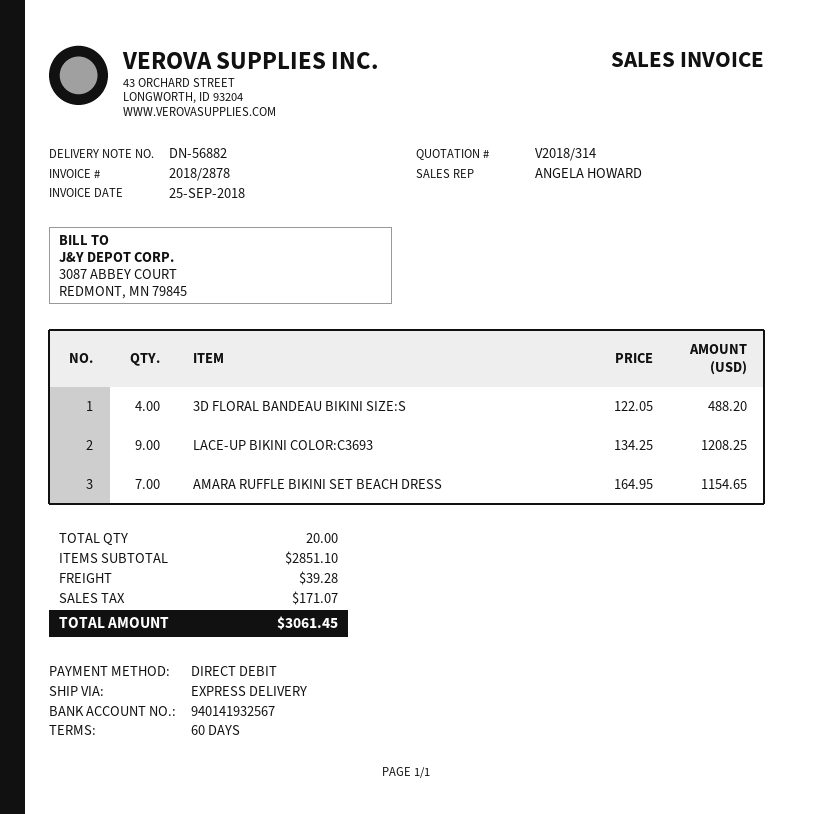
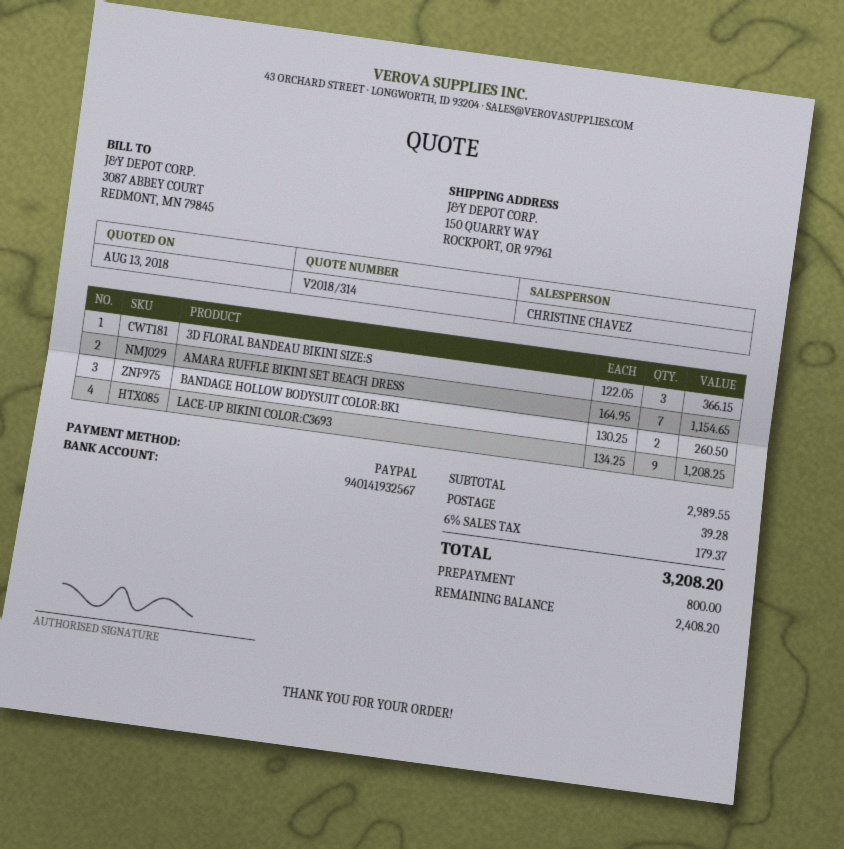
sales rep: ANGELA HOWARD -> CHRISTINE CHAVEZ
payment method: direct debit -> PayPal
3D FLORAL BANDEAU BIKINI SIZE:S: 4 x 122.05 = 488.20 -> 3 x 122.05 = 366.15
BANDAGE HOLLOW BODYSUIT COLOR:BK1: none -> 2 x 130.25 = 260.50
subtotal: 2851.10 -> 2989.55
tax: 171.07 -> 179.37
total: 3061.45 -> 3208.20

